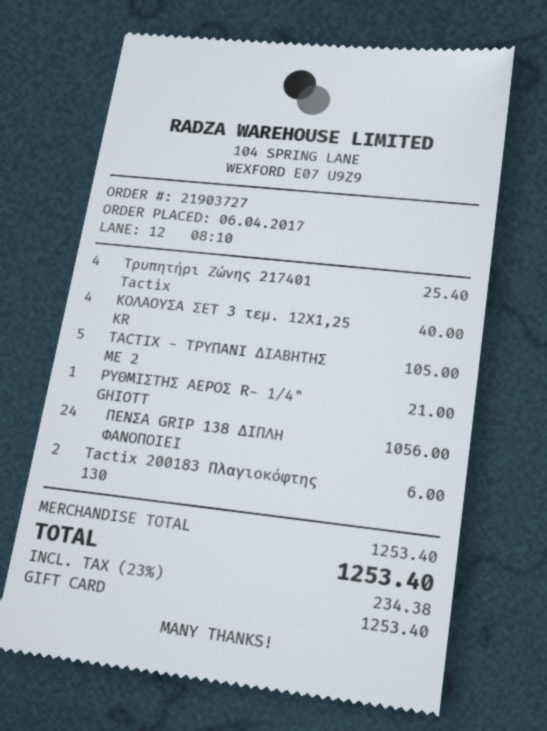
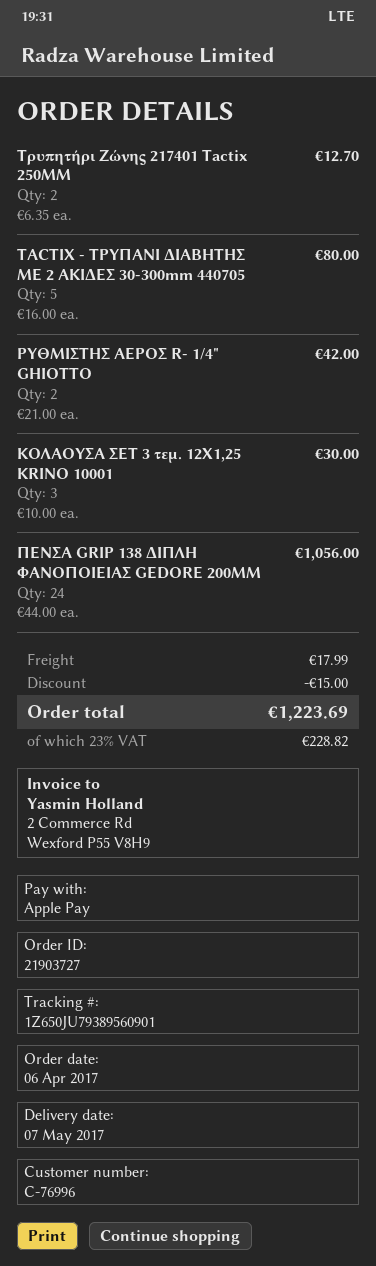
payment method: gift card -> Apple Pay
Τρυπητήρι Ζώνης 217401 Tactix: 4 for 25.40 -> 2 for 12.70
ΚΟΛΑΟΥΣΑ ΣΕΤ 3 τεμ. 12Χ1,25 KR: 4 for 40.00 -> 3 for 30.00
TACTIX - ΤΡΥΠΑΝΙ ΔΙΑΒΗΤHΣ ΜΕ 2: 5 for 105.00 -> 5 for 80.00
ΡΥΘΜΙΣΤΗΣ ΑΕΡΟΣ R- 1/4" GHIOTT: 1 for 21.00 -> 2 for 42.00
Tactix 200183 Πλαγιοκόφτης 130: 2 for 6.00 -> none
discount: none -> 15.00
shipping: none -> 17.99
tax: 23% = 234.38 -> 23% = 228.82
total: 1253.40 -> 1223.69

